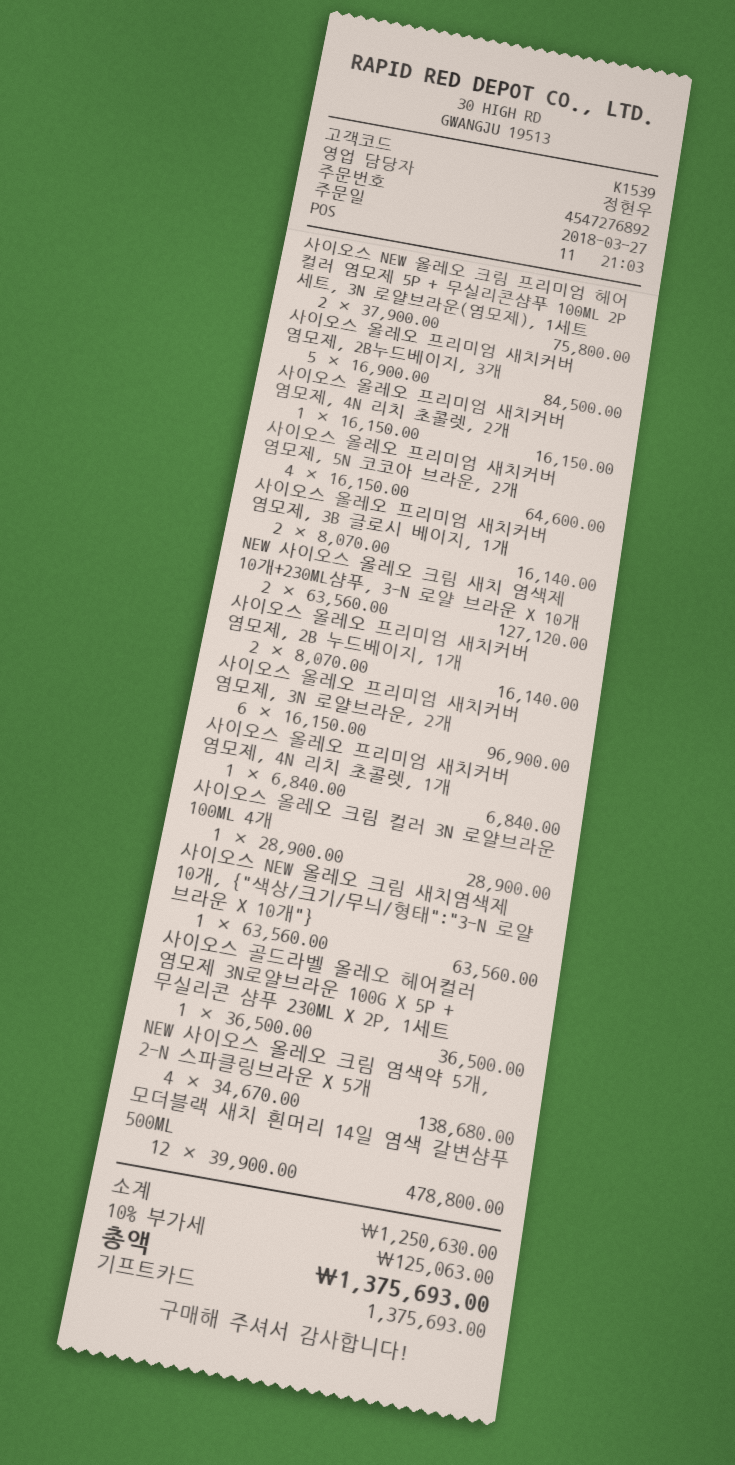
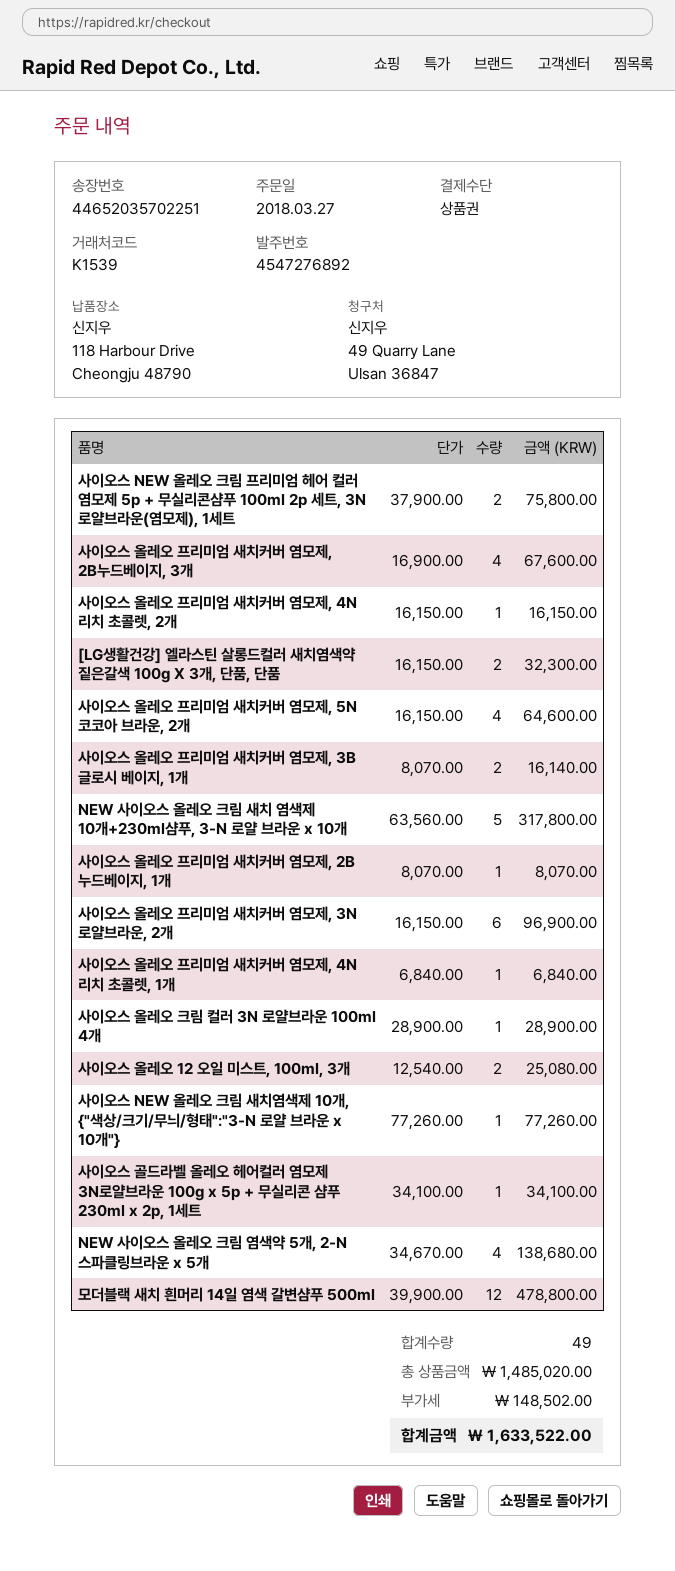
사이오스 올레오 프리미엄 새치커버 염모제, 2B누드베이지, 3개: 5 x 16900.00 = 84500.00 -> 4 x 16900.00 = 67600.00
NEW 사이오스 올레오 크림 새치 염색제 10개+230ML샴푸, 3-N 로얄 브라운 X 10개: 2 x 63560.00 = 127120.00 -> 5 x 63560.00 = 317800.00
사이오스 올레오 프리미엄 새치커버 염모제, 2B 누드베이지, 1개: 2 x 8070.00 = 16140.00 -> 1 x 8070.00 = 8070.00
사이오스 NEW 올레오 크림 새치염색제 10개, {"색상/크기/무늬/형태":"3-N 로얄 브라운 X 10개"}: 1 x 63560.00 = 63560.00 -> 1 x 77260.00 = 77260.00
사이오스 골드라벨 올레오 헤어컬러 염모제 3N로얄브라운 100G X 5P + 무실리콘 샴푸 230ML X 2P, 1세트: 1 x 36500.00 = 36500.00 -> 1 x 34100.00 = 34100.00
[LG생활건강] 엘라스틴 살롱드컬러 새치염색약 짙은갈색 100g X 3개, 단품, 단품: none -> 2 x 16150.00 = 32300.00
사이오스 올레오 12 오일 미스트, 100ml, 3개: none -> 2 x 12540.00 = 25080.00
subtotal: 1250630.00 -> 1485020.00
tax: 125063.00 -> 148502.00
total: 1375693.00 -> 1633522.00

